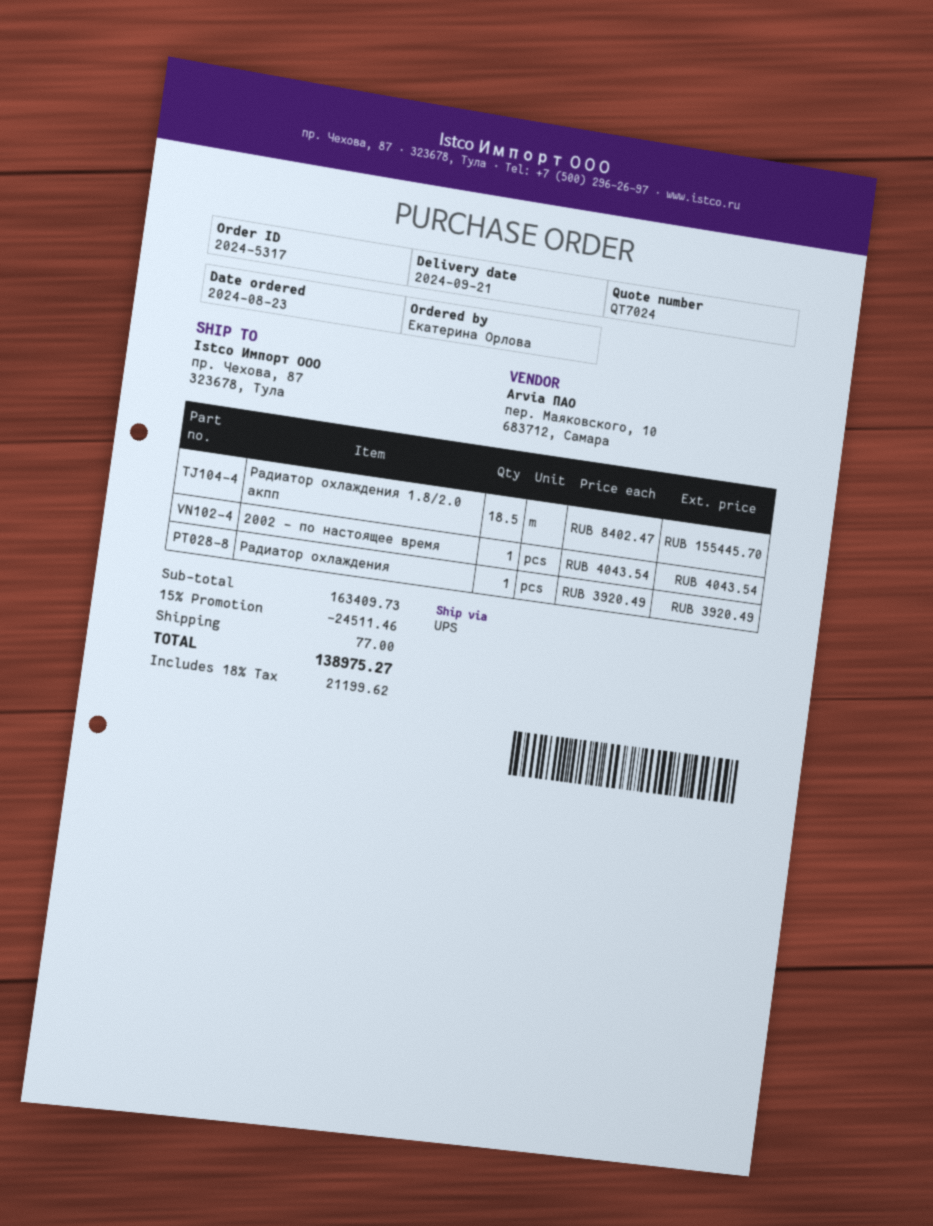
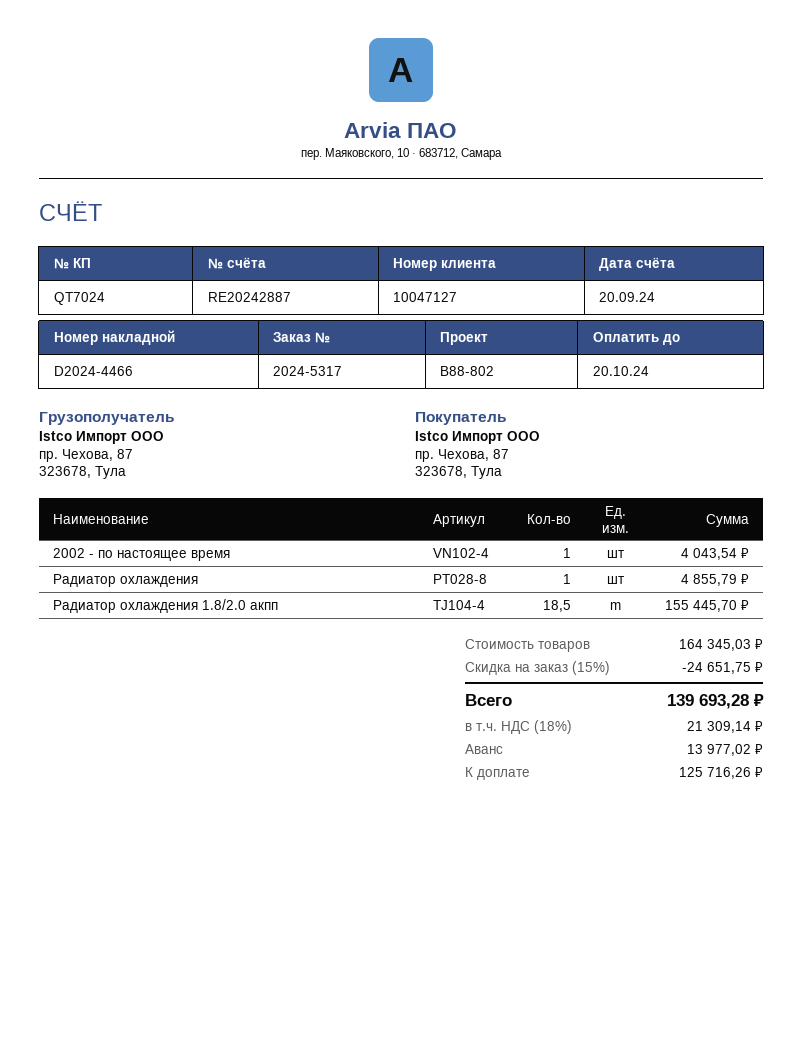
Радиатор охлаждения: 1 for 3920.49 -> 1 for 4855.79
subtotal: 163409.73 -> 164345.03
discount: 15% = 24511.46 -> 15% = 24651.75
shipping: 77.00 -> none
tax: 18% = 21199.62 -> 18% = 21309.14
total: 138975.27 -> 139693.28

